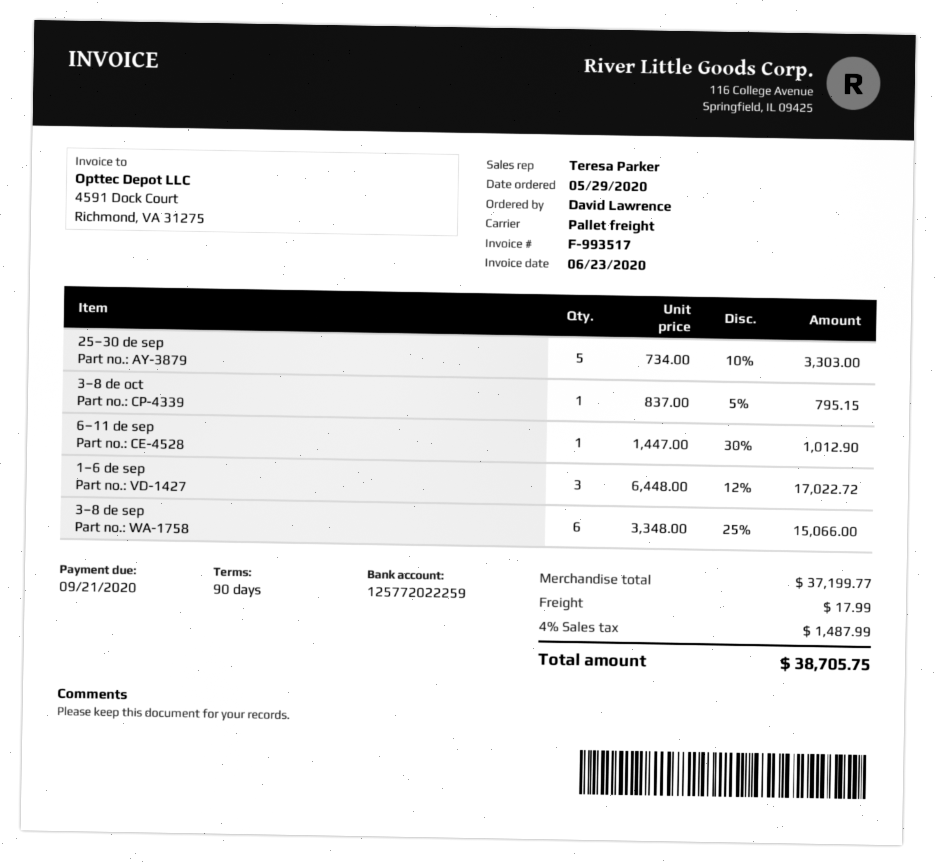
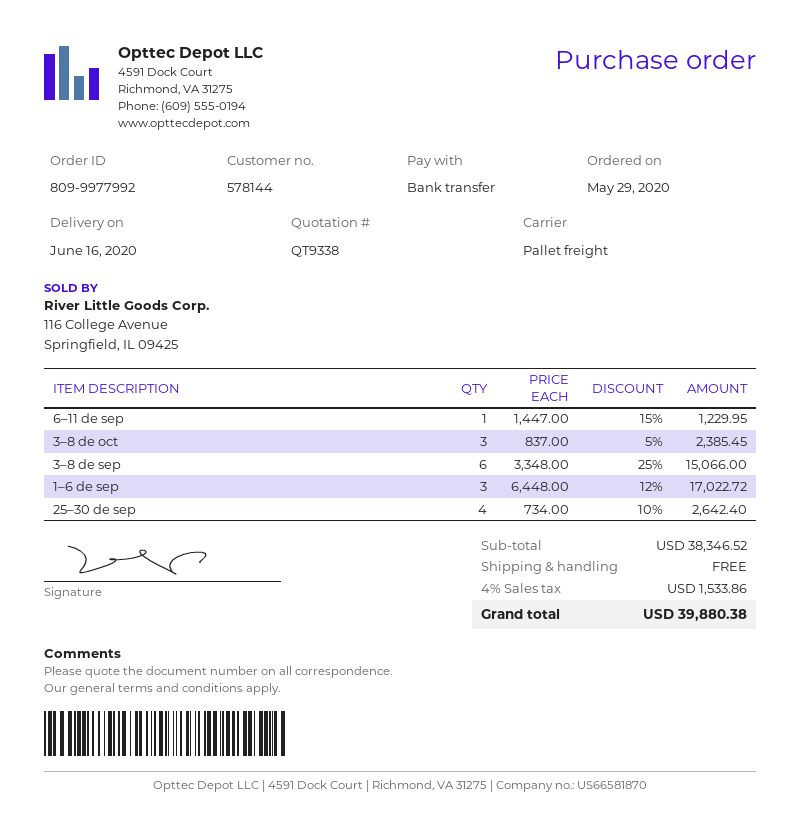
25–30 de sep: 5 x 734.00 - 10% = 3303.00 -> 4 x 734.00 - 10% = 2642.40
3–8 de oct: 1 x 837.00 - 5% = 795.15 -> 3 x 837.00 - 5% = 2385.45
6–11 de sep: 1 x 1447.00 - 30% = 1012.90 -> 1 x 1447.00 - 15% = 1229.95
subtotal: 37199.77 -> 38346.52
shipping: 17.99 -> 0.00
tax: 4% = 1487.99 -> 4% = 1533.86
total: 38705.75 -> 39880.38

